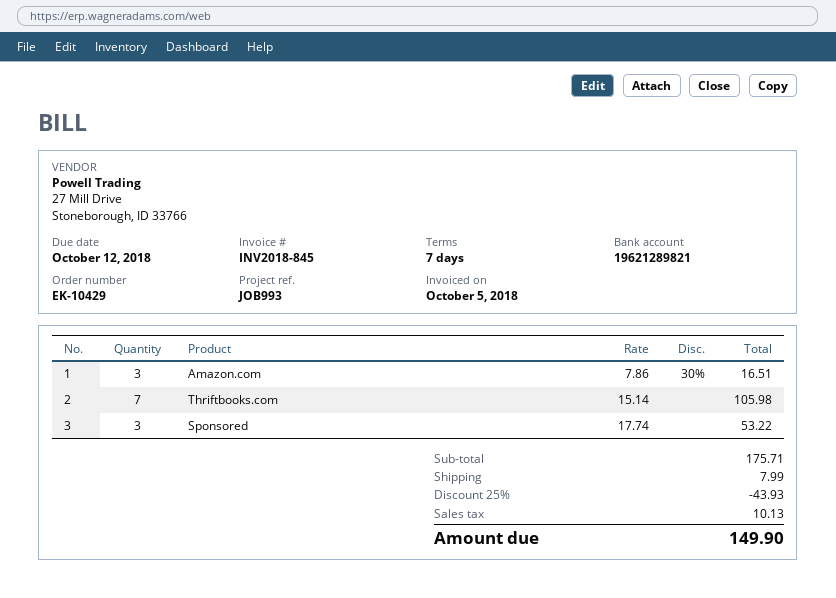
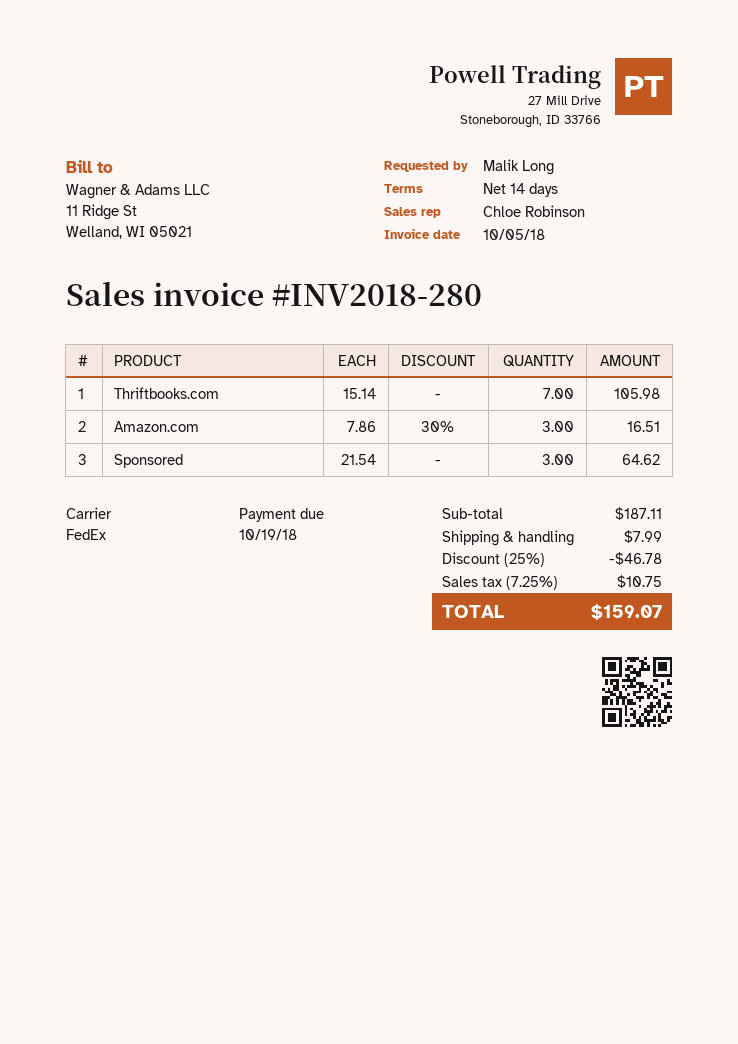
invoice number: INV2018-845 -> INV2018-280
payment terms: 7 days -> 14 days
due date: 2018-10-12 -> 2018-10-19
Sponsored: 3 x 17.74 = 53.22 -> 3 x 21.54 = 64.62
subtotal: 175.71 -> 187.11
discount: 25% = 43.93 -> 25% = 46.78
tax: 10.13 -> 10.75
total: 149.90 -> 159.07

